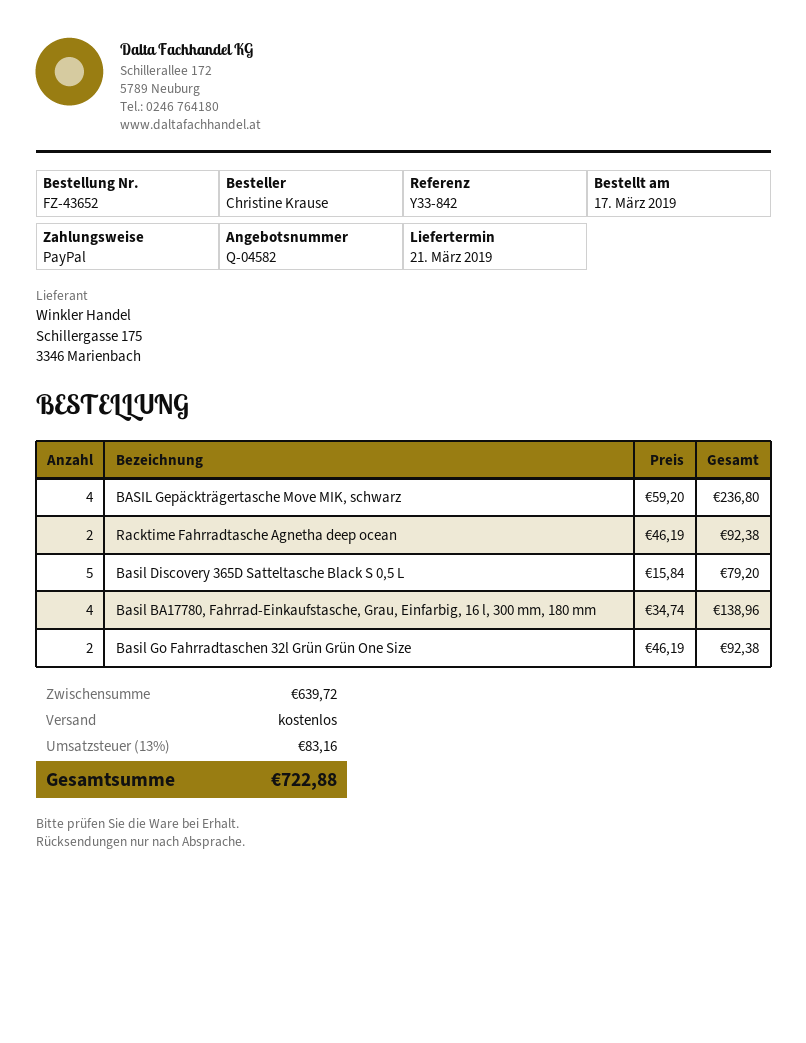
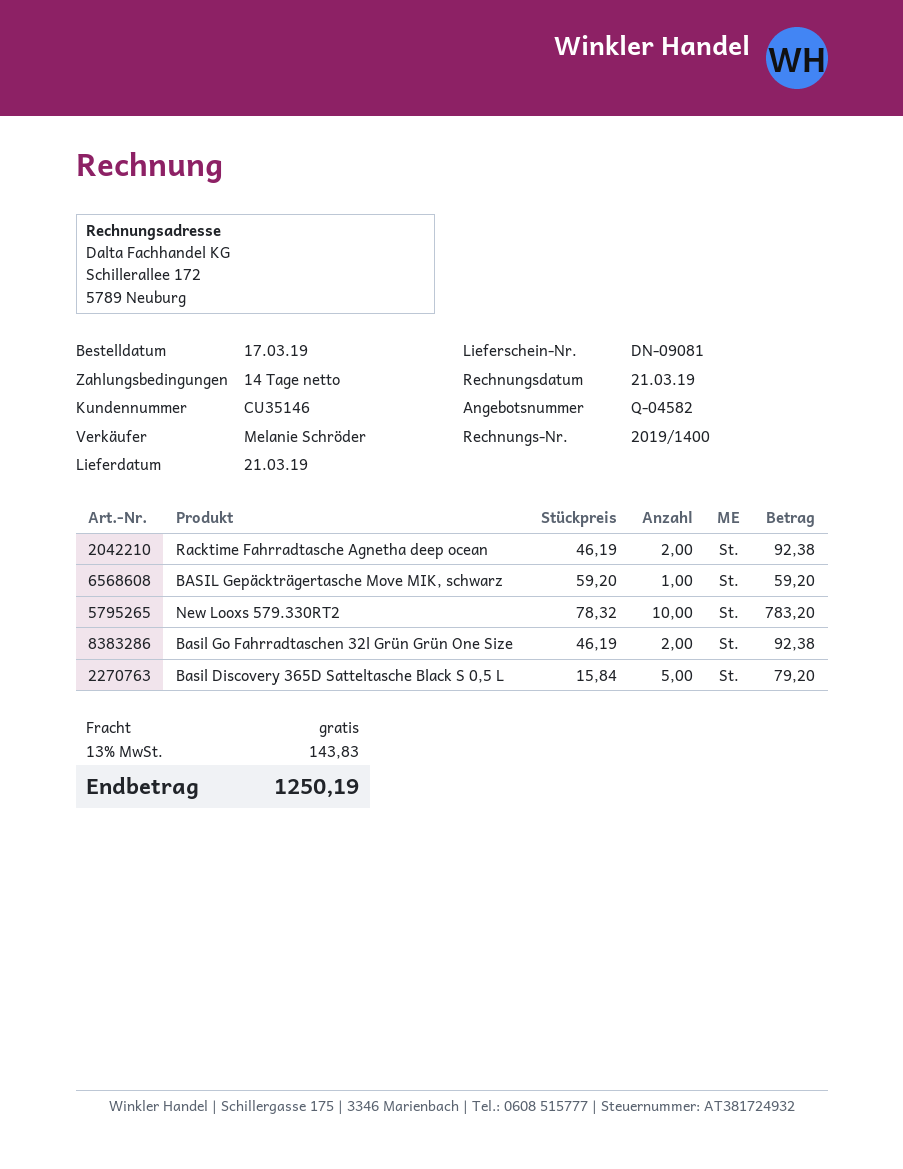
BASIL Gepäckträgertasche Move MIK, schwarz: 4 x 59.20 = 236.80 -> 1 x 59.20 = 59.20
Basil BA17780, Fahrrad-Einkaufstasche, Grau, Einfarbig, 16 l, 300 mm, 180 mm: 4 x 34.74 = 138.96 -> none
New Looxs 579.330RT2: none -> 10 x 78.32 = 783.20
tax: 13% = 83.16 -> 13% = 143.83
total: 722.88 -> 1250.19

